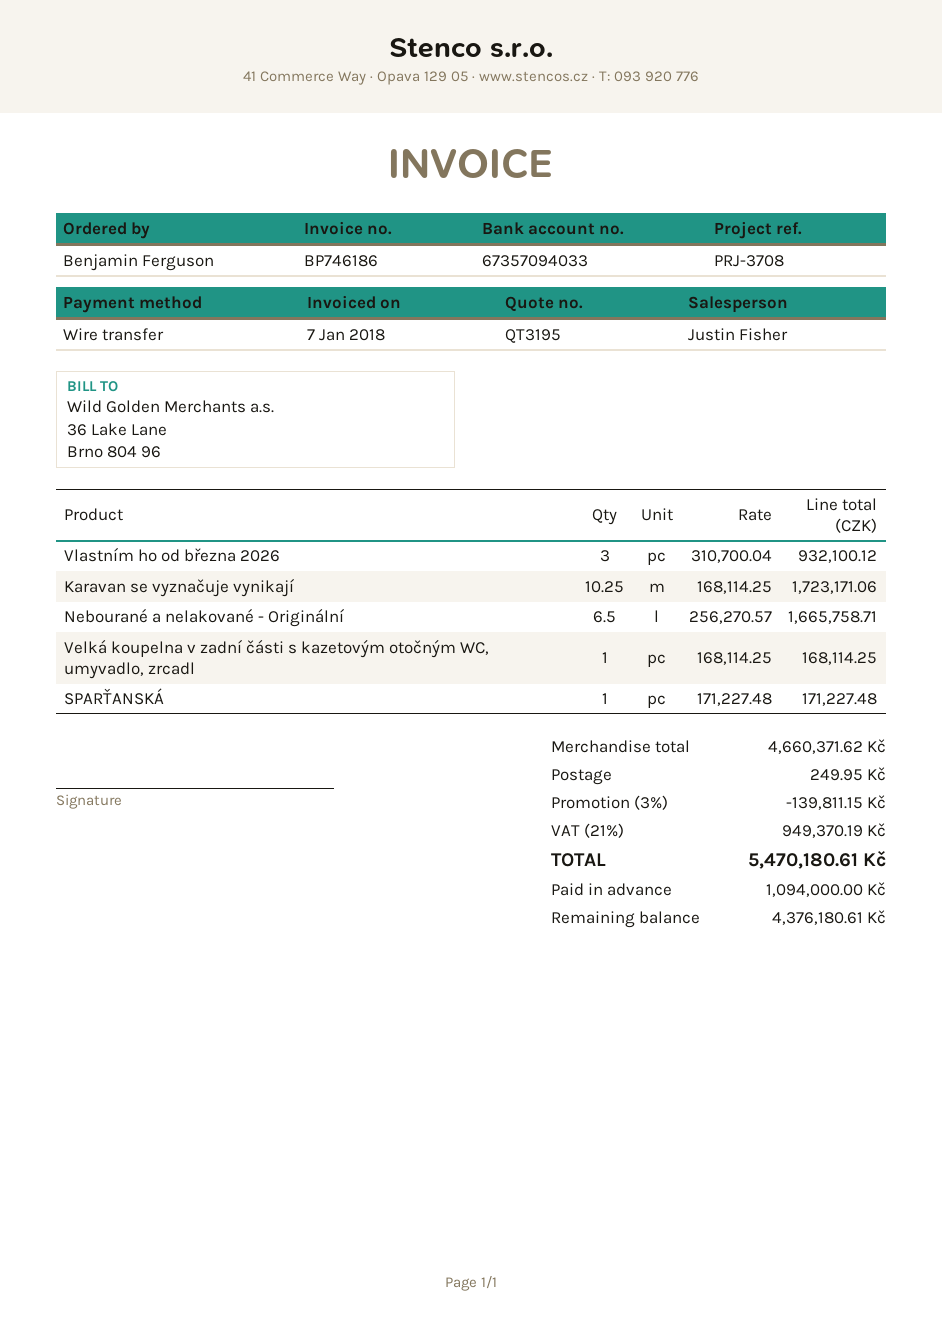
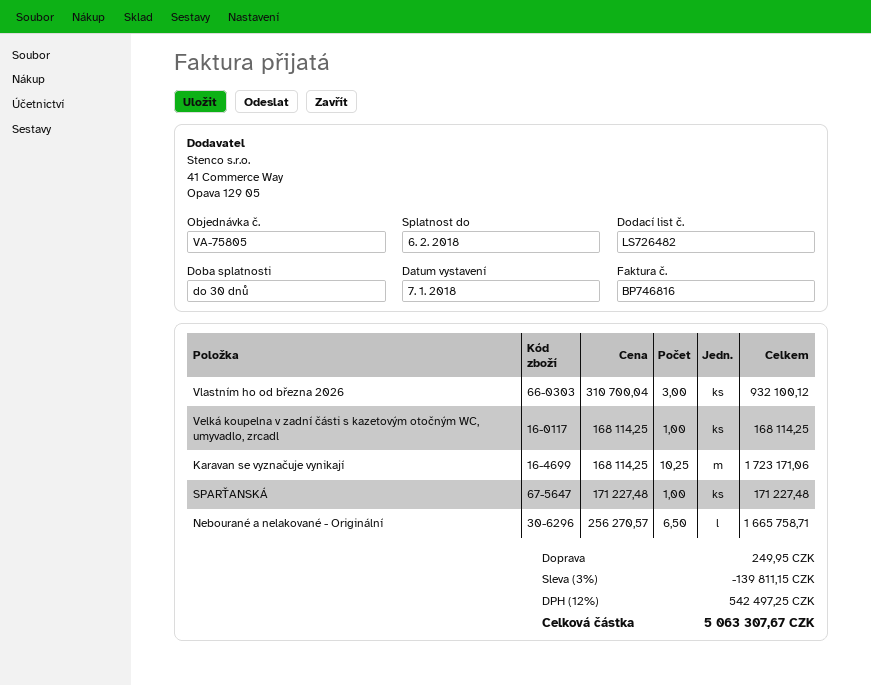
invoice number: BP746186 -> BP746816
tax: 21% = 949370.19 -> 12% = 542497.25
total: 5470180.61 -> 5063307.67

